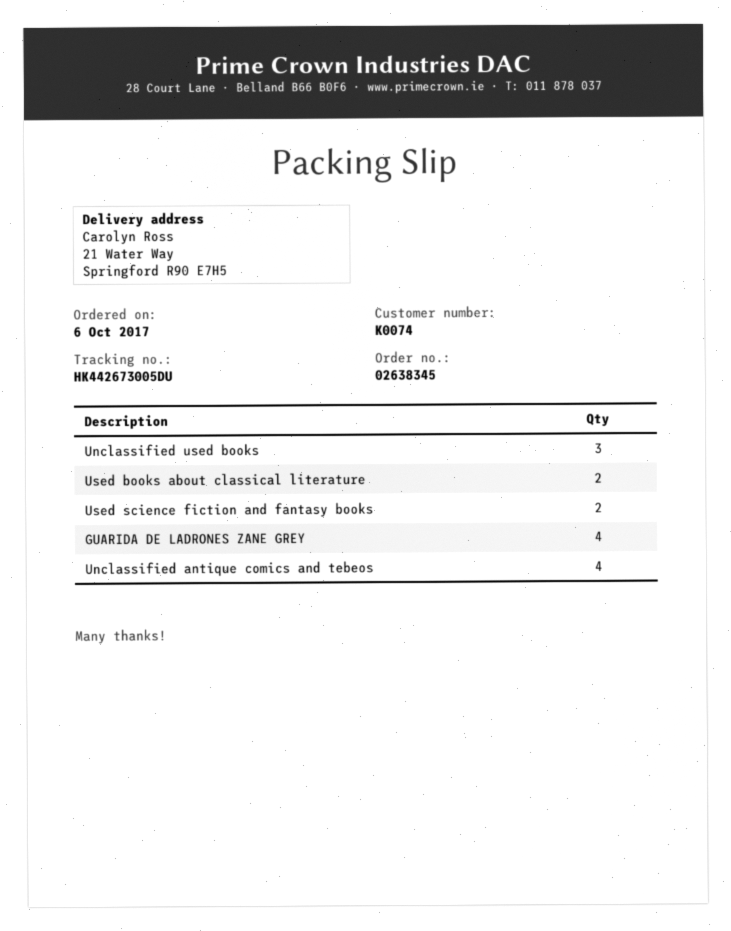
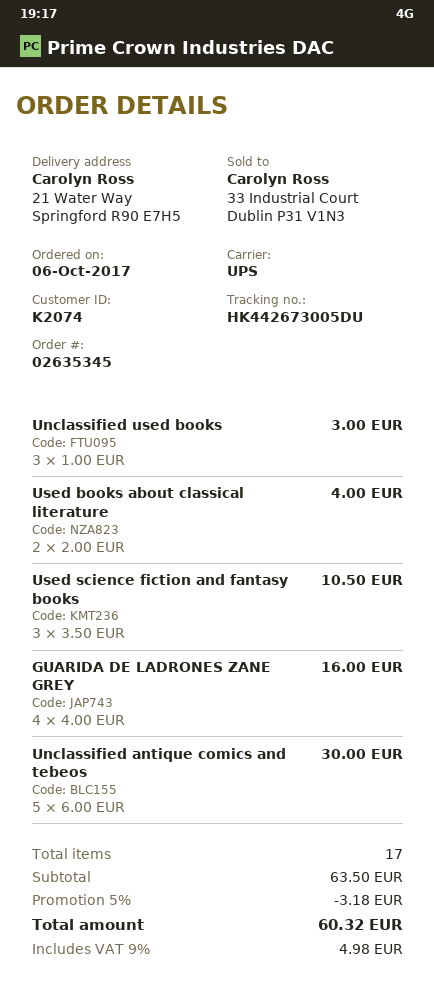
order number: 02638345 -> 02635345
customer number: K0074 -> K2074
Used science fiction and fantasy books: 2 -> 3
Unclassified antique comics and tebeos: 4 -> 5

